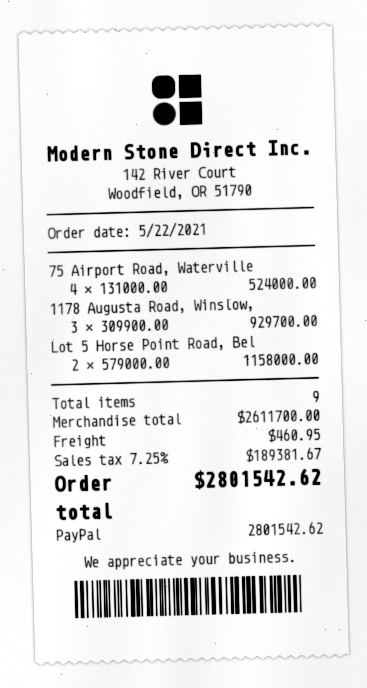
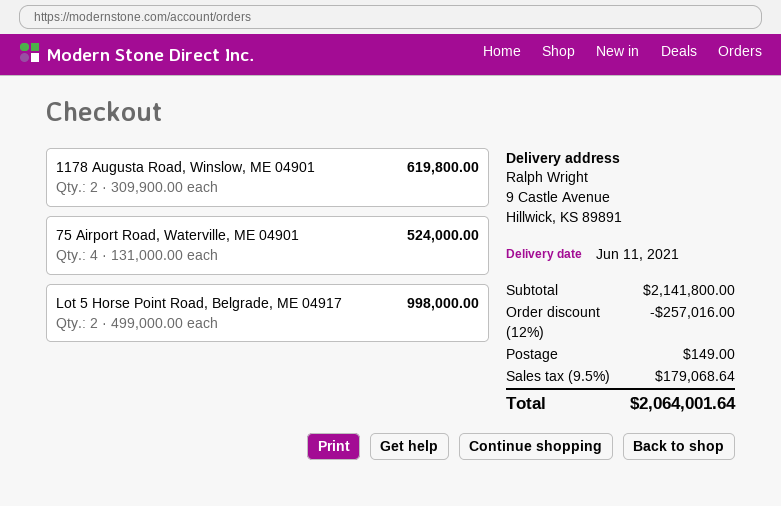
1178 Augusta Road, Winslow,: 3 x 309900.00 = 929700.00 -> 2 x 309900.00 = 619800.00
Lot 5 Horse Point Road, Bel: 2 x 579000.00 = 1158000.00 -> 2 x 499000.00 = 998000.00
subtotal: 2611700.00 -> 2141800.00
discount: none -> 12% = 257016.00
shipping: 460.95 -> 149.00
tax: 7.25% = 189381.67 -> 9.5% = 179068.64
total: 2801542.62 -> 2064001.64

